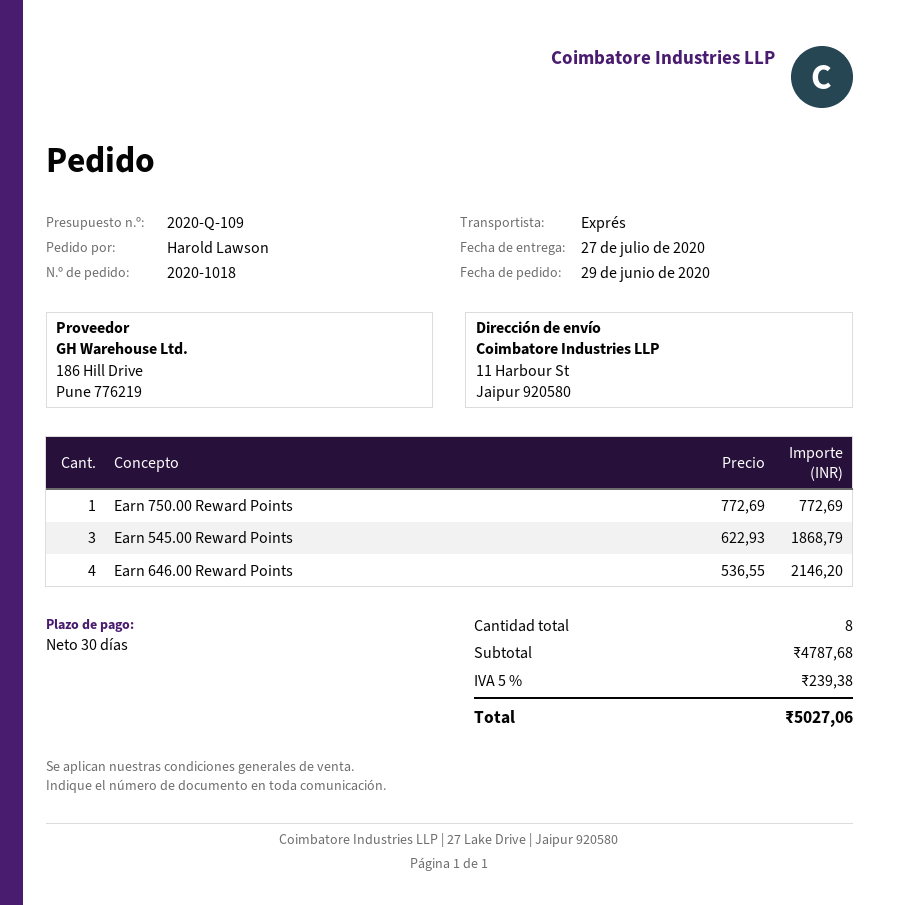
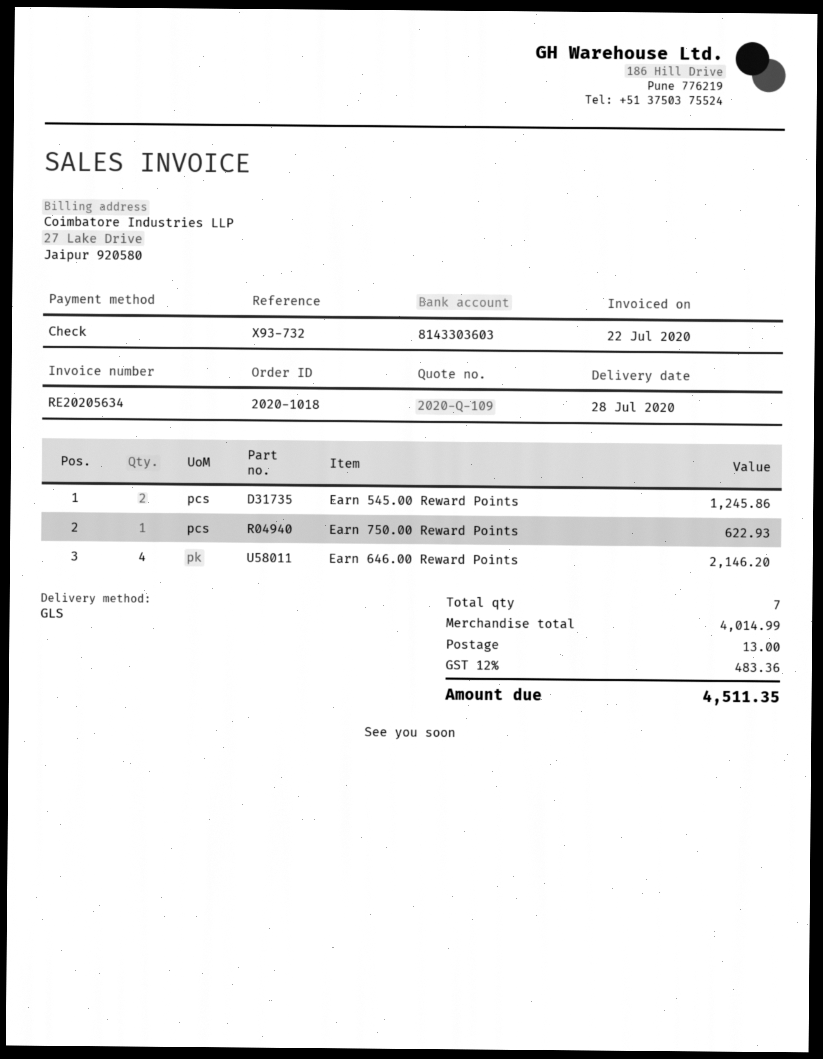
delivery date: 2020-07-27 -> 2020-07-28
shipping method: express -> GLS
Earn 750.00 Reward Points: 1 for 772.69 -> 1 for 622.93
Earn 545.00 Reward Points: 3 for 1868.79 -> 2 for 1245.86
total quantity: 8 -> 7
subtotal: 4787.68 -> 4014.99
shipping: none -> 13.00
tax: 5% = 239.38 -> 12% = 483.36
total: 5027.06 -> 4511.35

